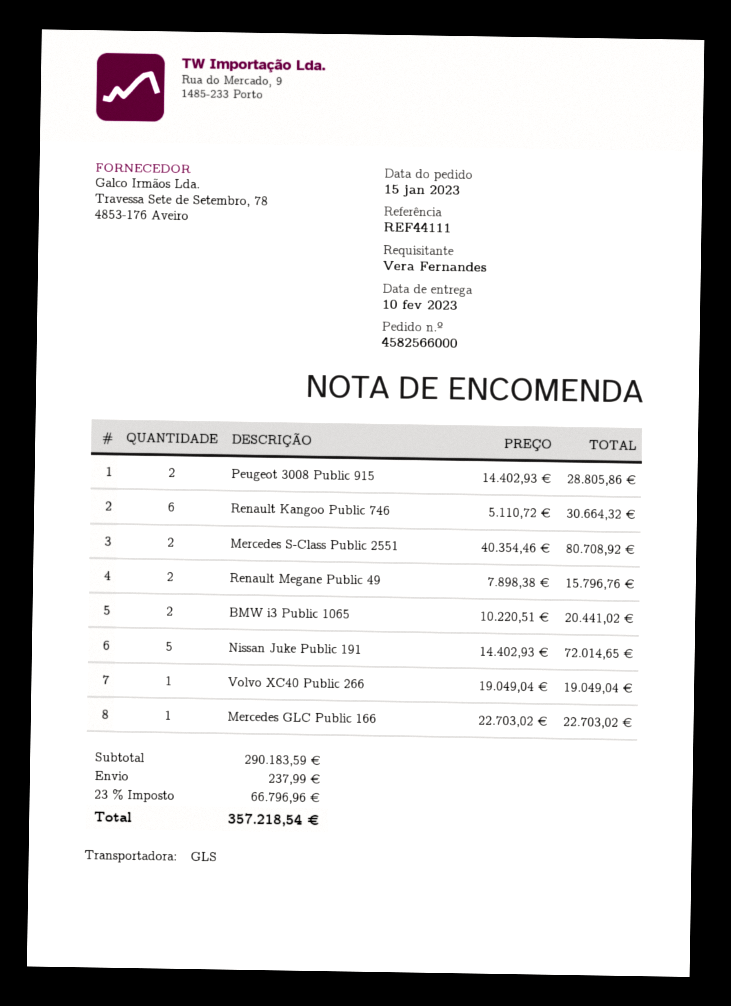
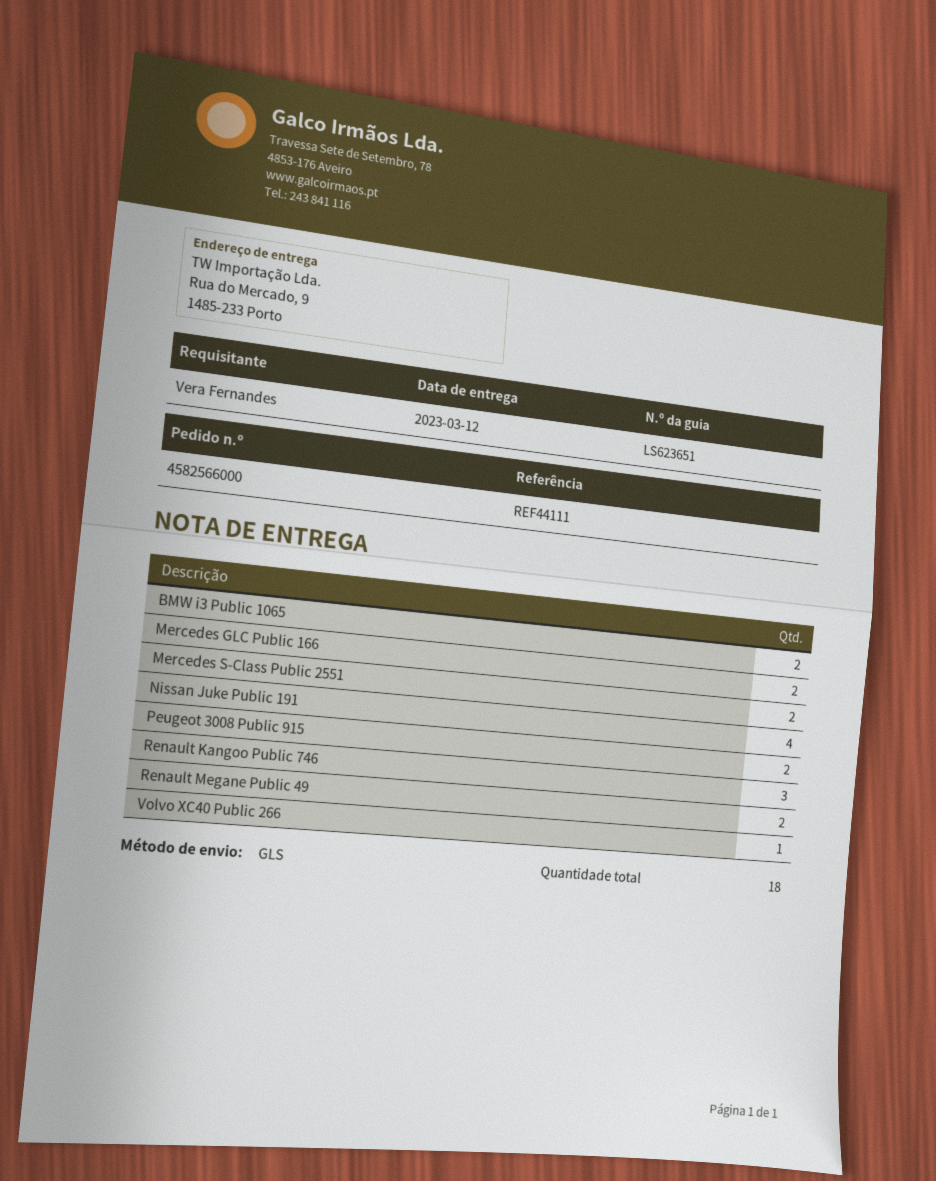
delivery date: 2023-02-10 -> 2023-03-12
Renault Kangoo Public 746: 6 -> 3
Nissan Juke Public 191: 5 -> 4
Mercedes GLC Public 166: 1 -> 2

